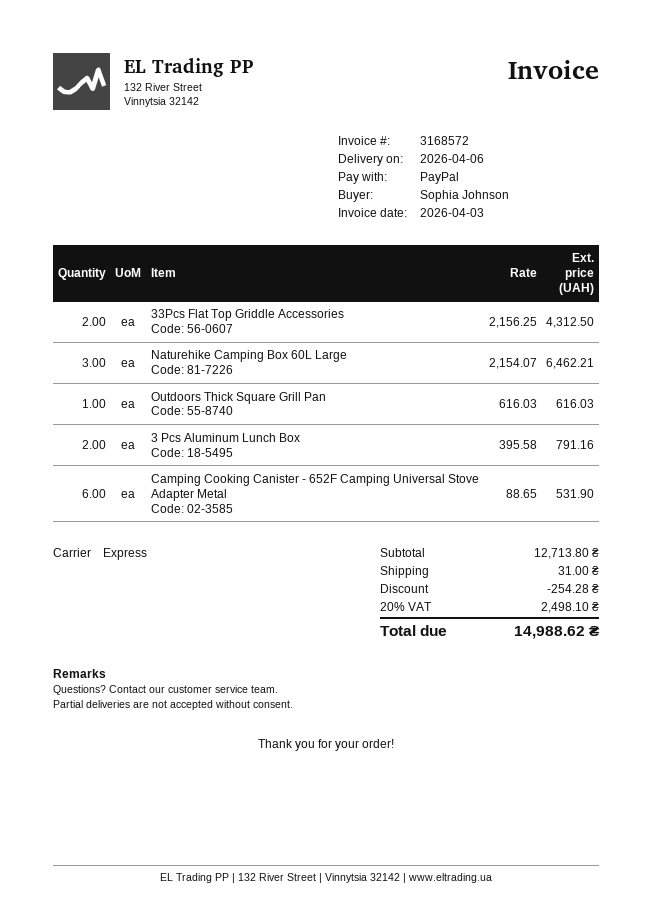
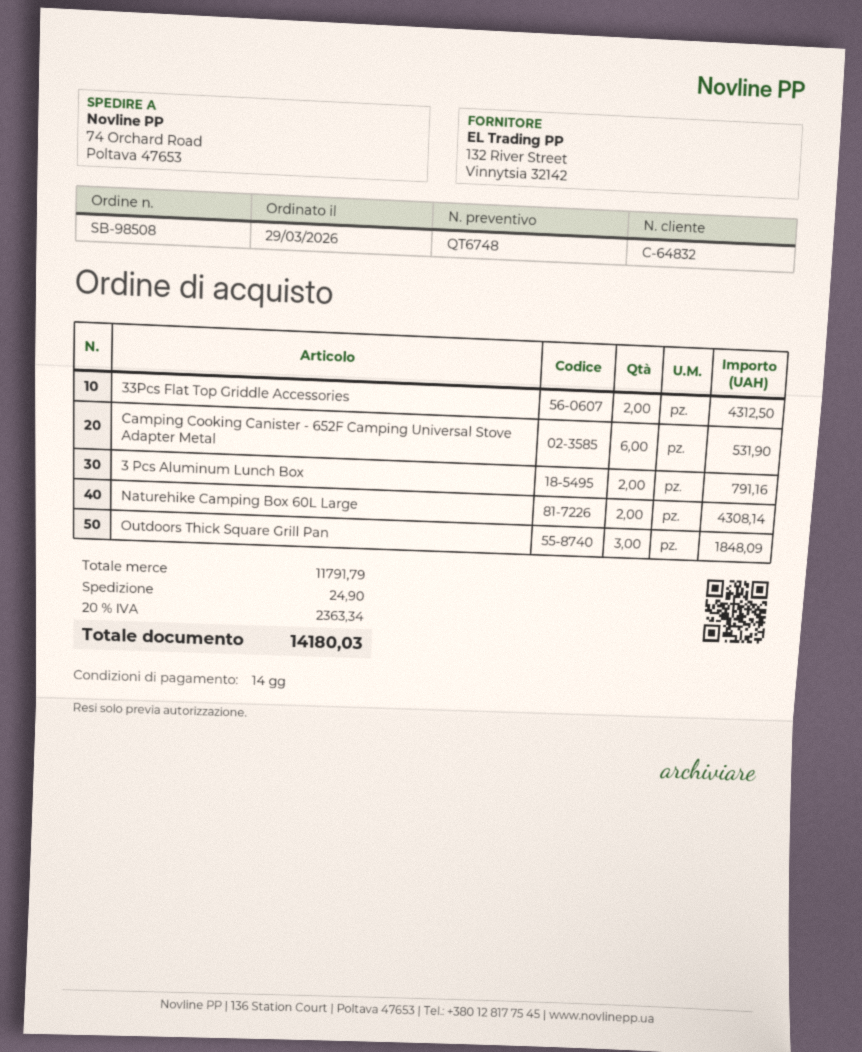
Naturehike Camping Box 60L Large: 3 for 6462.21 -> 2 for 4308.14
Outdoors Thick Square Grill Pan: 1 for 616.03 -> 3 for 1848.09
subtotal: 12713.80 -> 11791.79
discount: 254.28 -> none
shipping: 31.00 -> 24.90
tax: 20% = 2498.10 -> 20% = 2363.34
total: 14988.62 -> 14180.03

